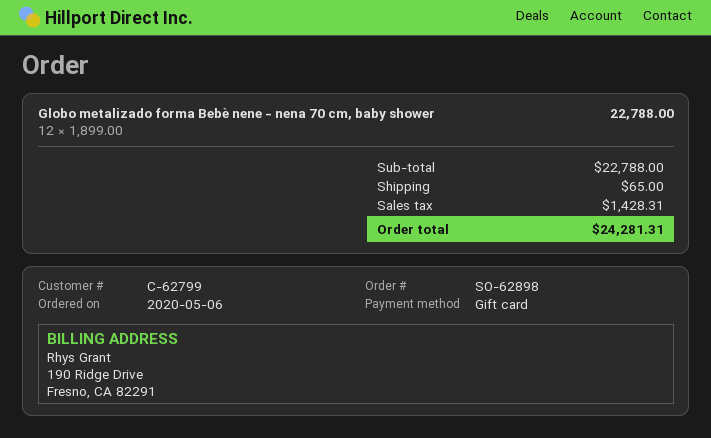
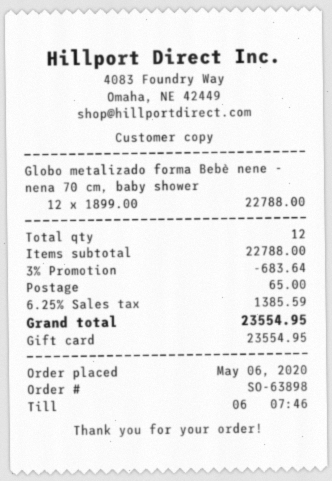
order number: SO-62898 -> SO-63898
discount: none -> 3% = 683.64
tax: 1428.31 -> 1385.59
total: 24281.31 -> 23554.95

